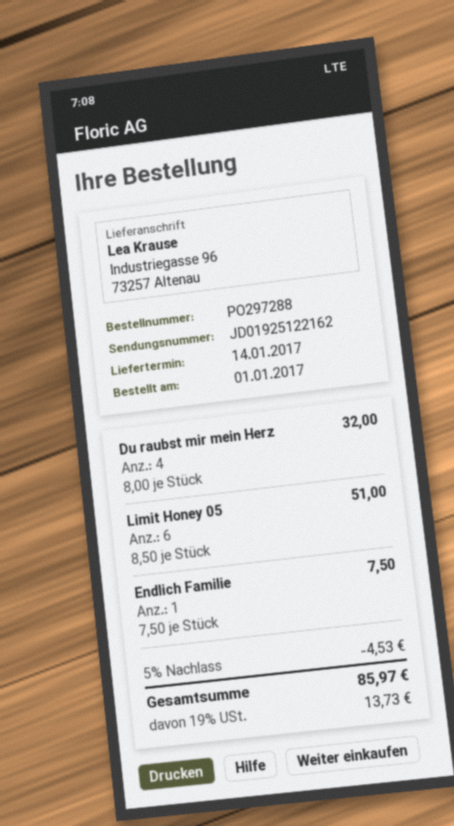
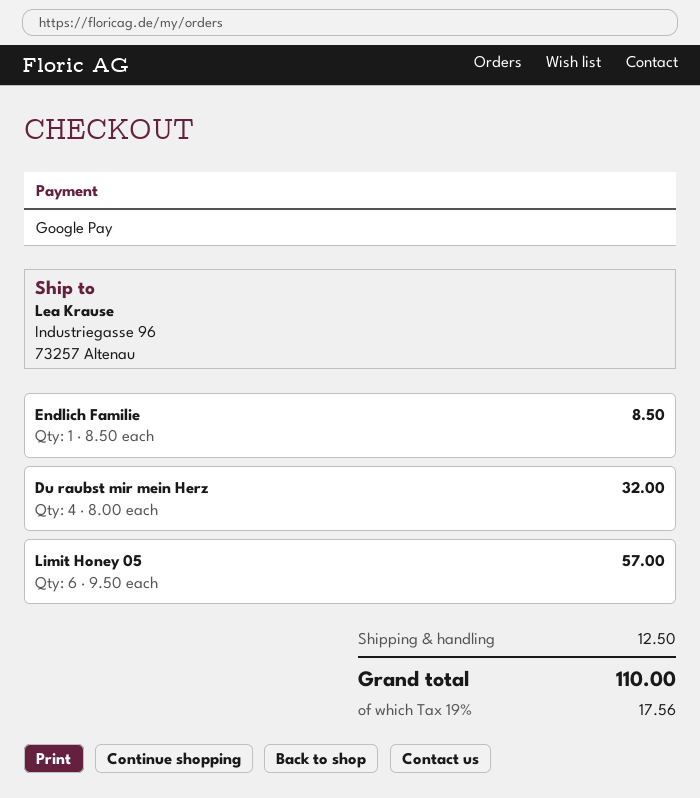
Limit Honey 05: 6 x 8.50 = 51.00 -> 6 x 9.50 = 57.00
Endlich Familie: 1 x 7.50 = 7.50 -> 1 x 8.50 = 8.50
discount: 5% = 4.53 -> none
shipping: none -> 12.50
tax: 19% = 13.73 -> 19% = 17.56
total: 85.97 -> 110.00

